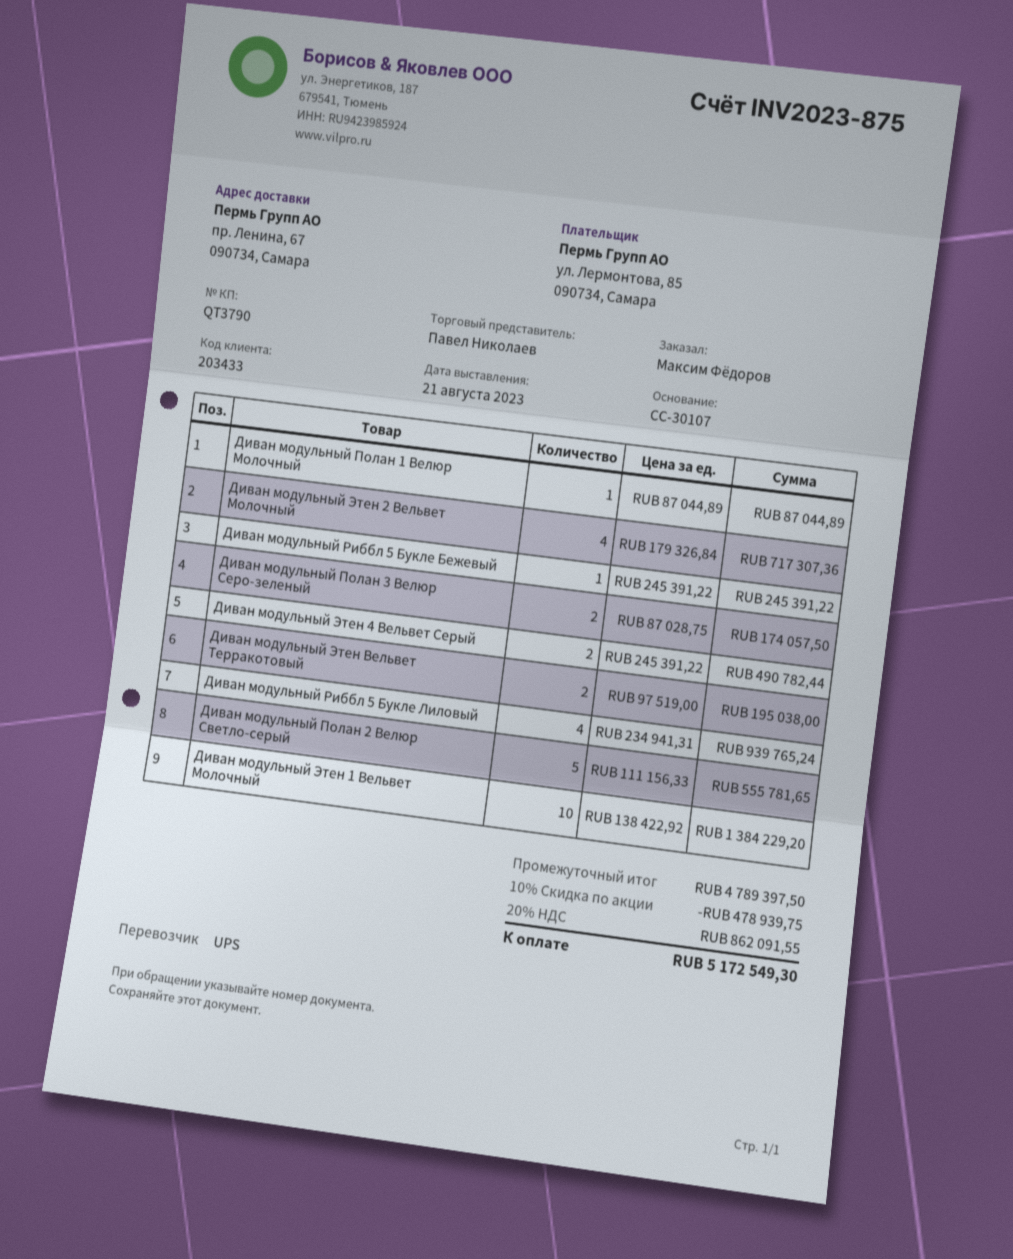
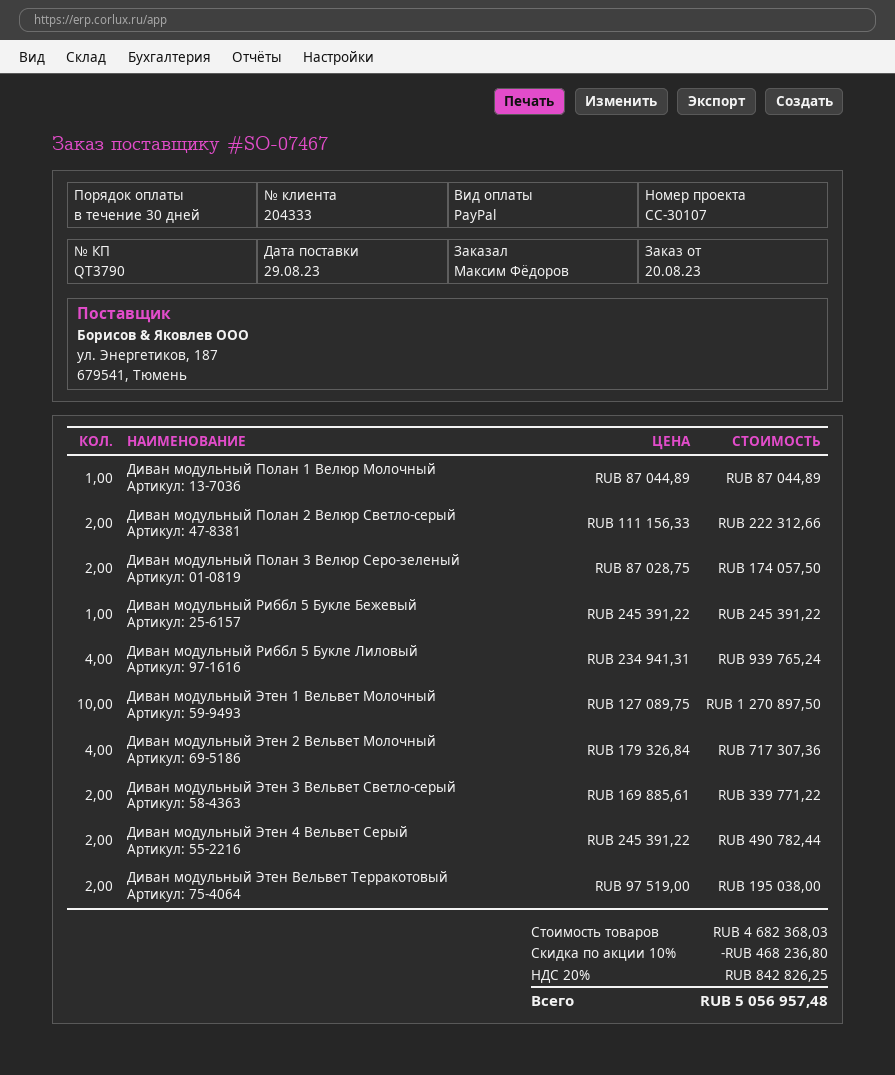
customer number: 203433 -> 204333
Диван модульный Полан 2 Велюр Светло-серый: 5 x 111156.33 = 555781.65 -> 2 x 111156.33 = 222312.66
Диван модульный Этен 1 Вельвет Молочный: 10 x 138422.92 = 1384229.20 -> 10 x 127089.75 = 1270897.50
Диван модульный Этен 3 Вельвет Светло-серый: none -> 2 x 169885.61 = 339771.22
subtotal: 4789397.50 -> 4682368.03
discount: 10% = 478939.75 -> 10% = 468236.80
tax: 20% = 862091.55 -> 20% = 842826.25
total: 5172549.30 -> 5056957.48

